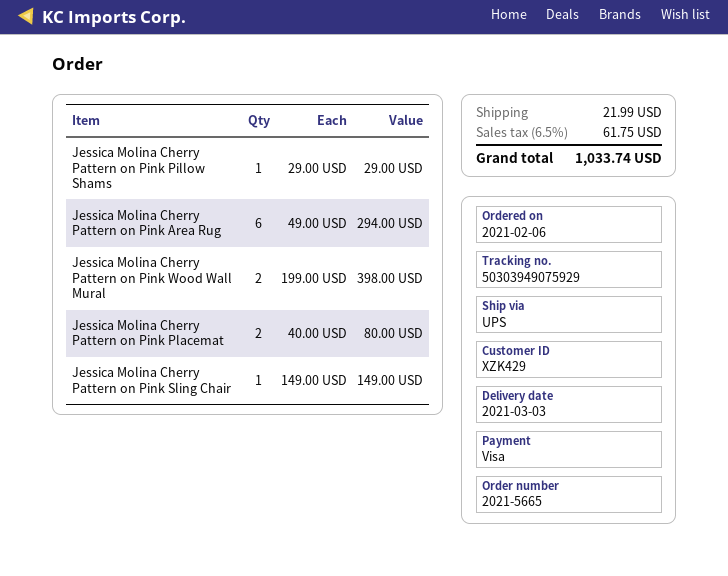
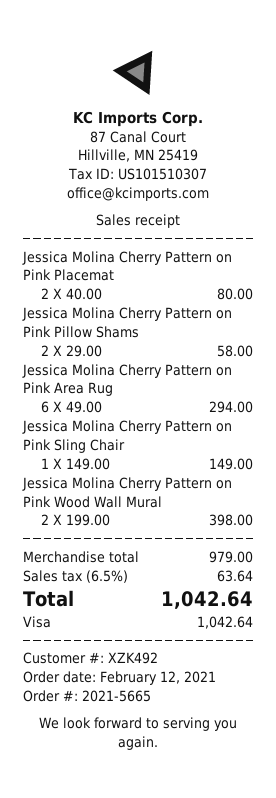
order date: 2021-02-06 -> 2021-02-12
customer number: XZK429 -> XZK492
Jessica Molina Cherry Pattern on Pink Pillow Shams: 1 x 29.00 = 29.00 -> 2 x 29.00 = 58.00
shipping: 21.99 -> none
tax: 6.5% = 61.75 -> 6.5% = 63.64
total: 1033.74 -> 1042.64

